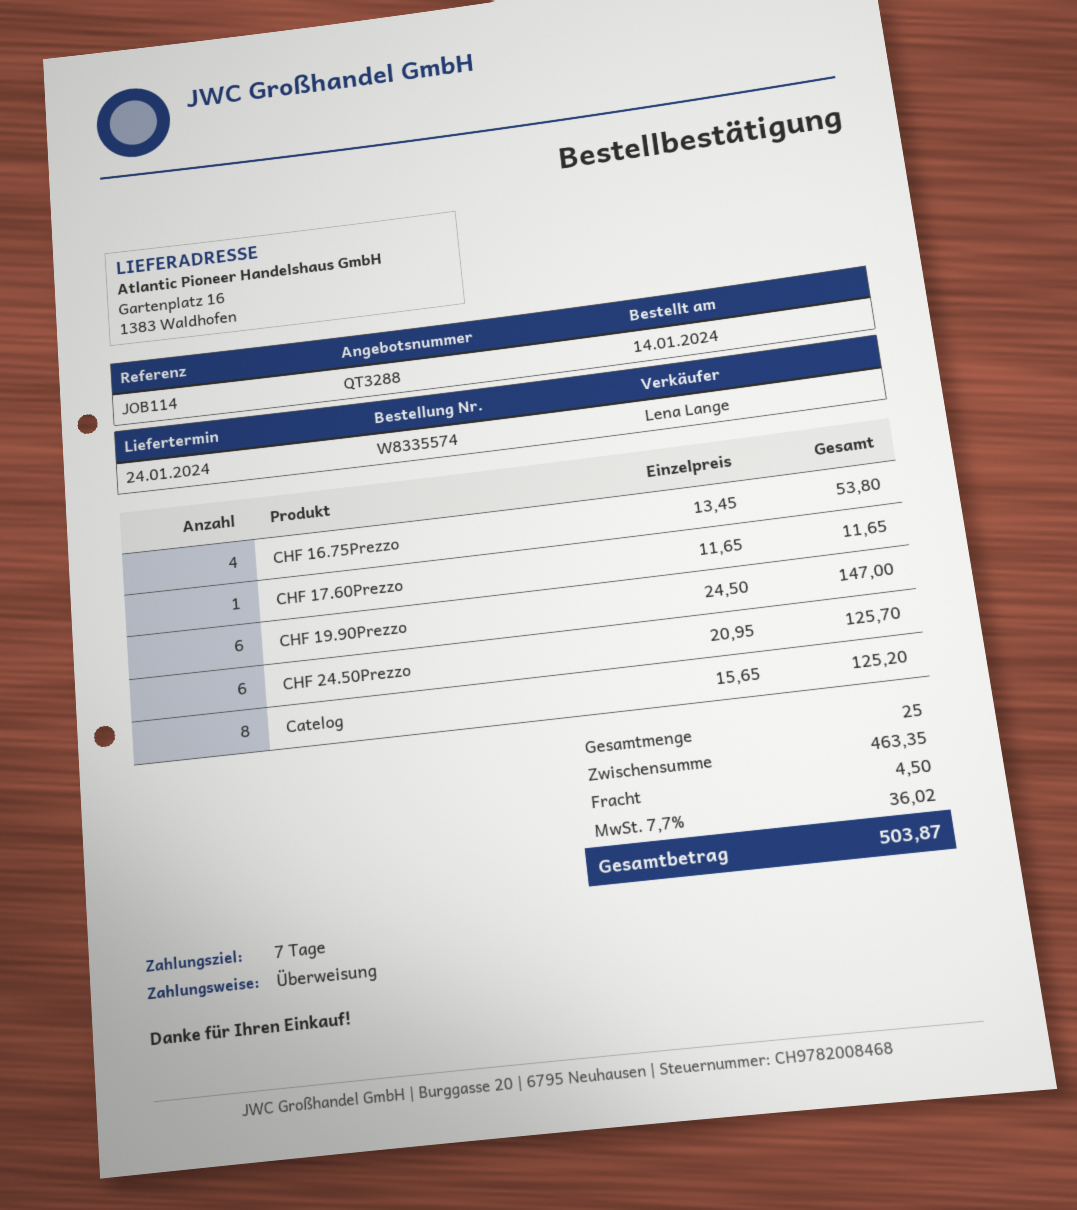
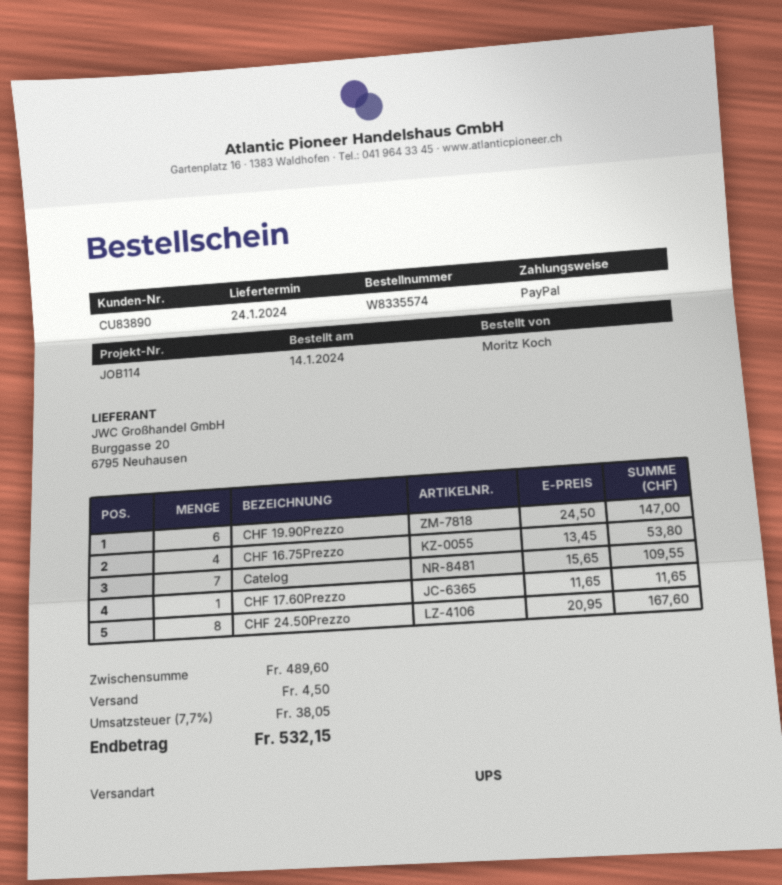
payment method: bank transfer -> PayPal
CHF 24.50Prezzo: 6 x 20.95 = 125.70 -> 8 x 20.95 = 167.60
Catelog: 8 x 15.65 = 125.20 -> 7 x 15.65 = 109.55
subtotal: 463.35 -> 489.60
tax: 7.7% = 36.02 -> 7.7% = 38.05
total: 503.87 -> 532.15

